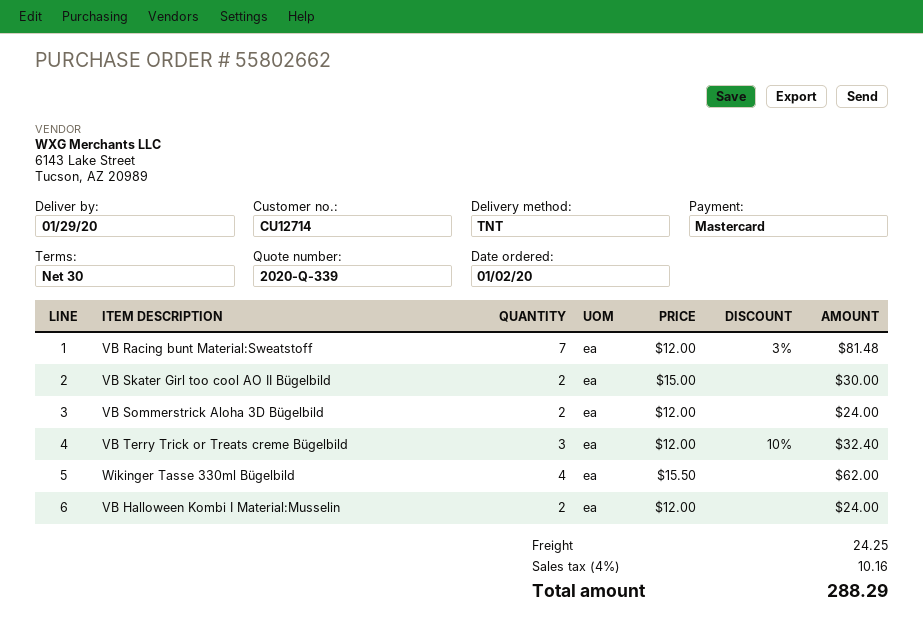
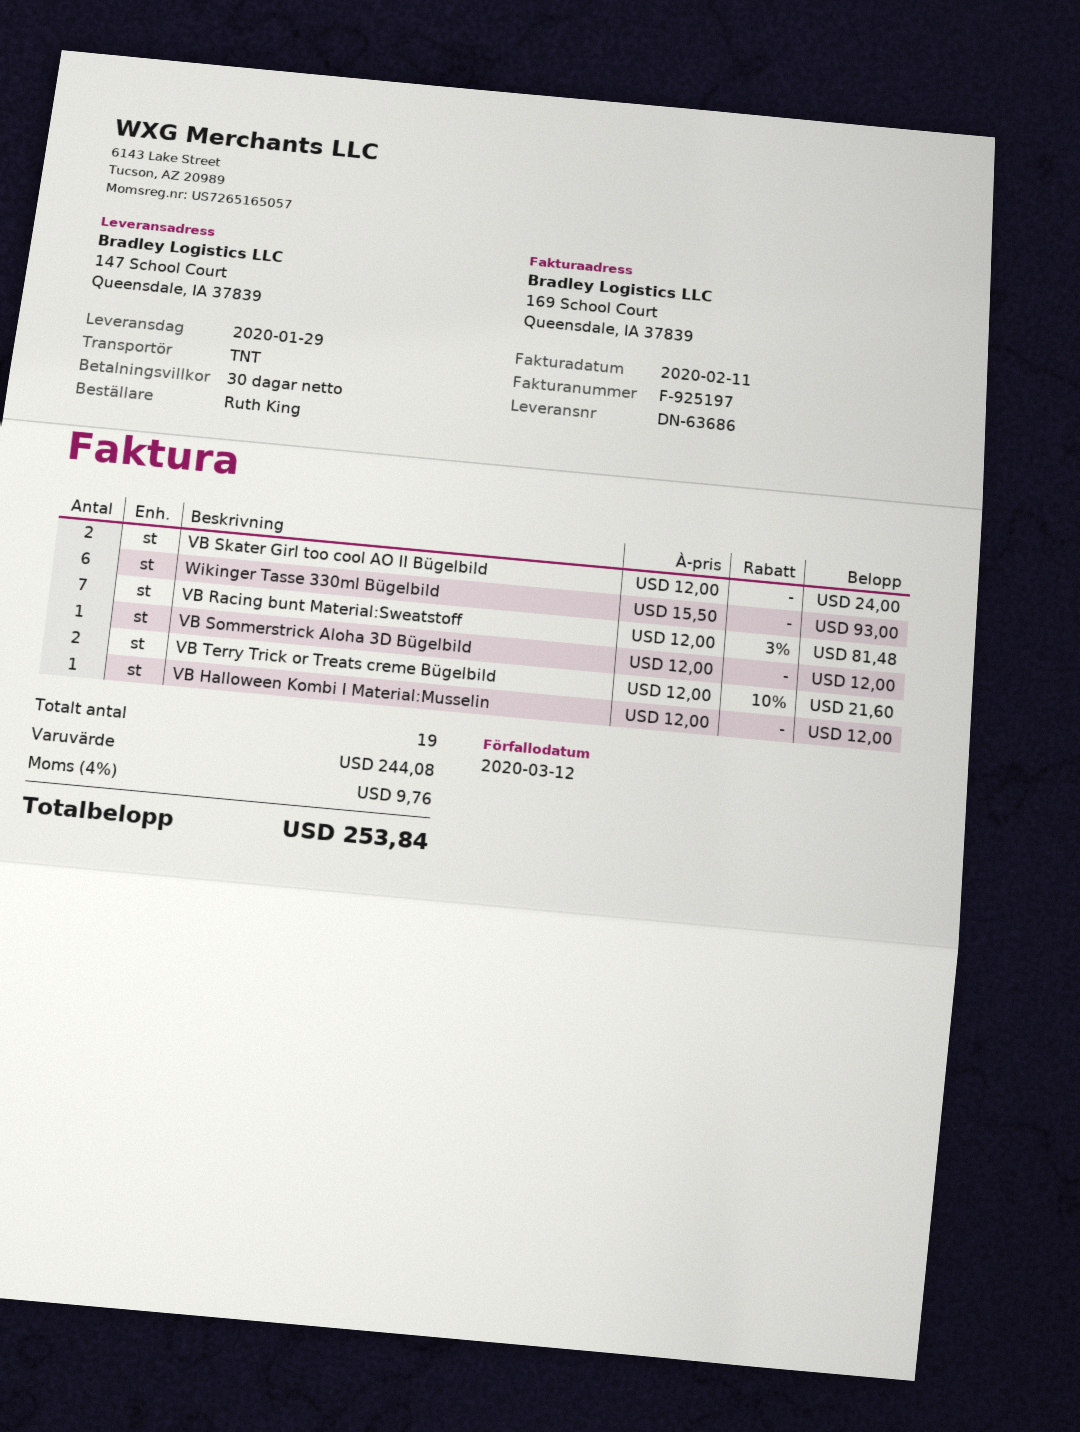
VB Skater Girl too cool AO II Bügelbild: 2 x 15.00 = 30.00 -> 2 x 12.00 = 24.00
VB Sommerstrick Aloha 3D Bügelbild: 2 x 12.00 = 24.00 -> 1 x 12.00 = 12.00
VB Terry Trick or Treats creme Bügelbild: 3 x 12.00 - 10% = 32.40 -> 2 x 12.00 - 10% = 21.60
Wikinger Tasse 330ml Bügelbild: 4 x 15.50 = 62.00 -> 6 x 15.50 = 93.00
VB Halloween Kombi I Material:Musselin: 2 x 12.00 = 24.00 -> 1 x 12.00 = 12.00
shipping: 24.25 -> none
tax: 4% = 10.16 -> 4% = 9.76
total: 288.29 -> 253.84

